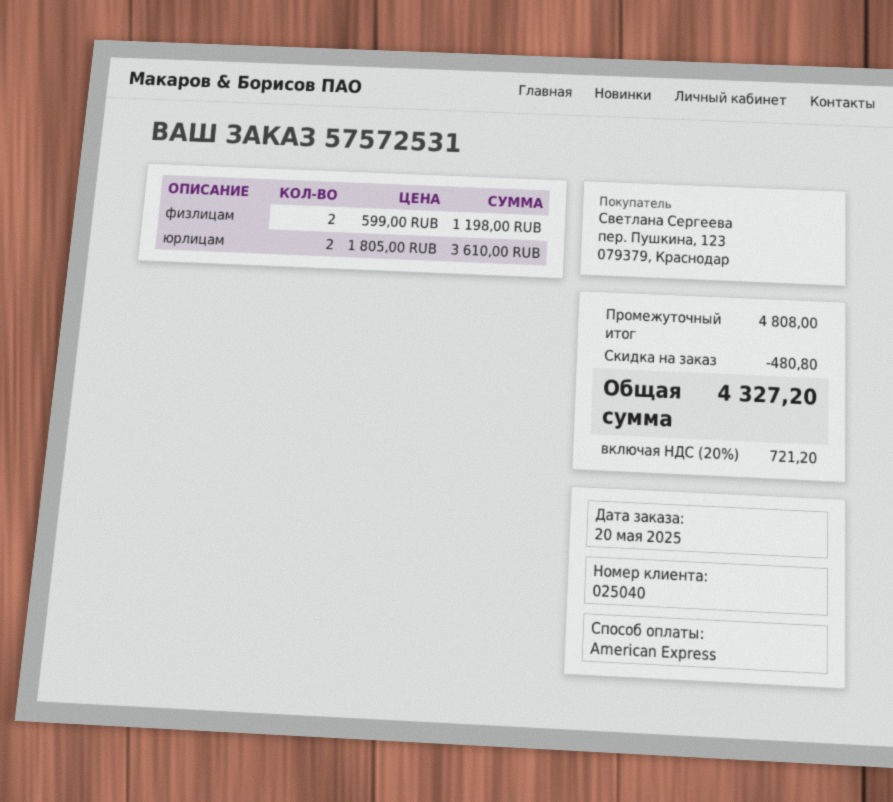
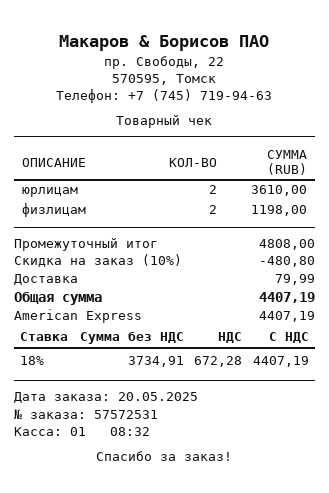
shipping: none -> 79.99
tax: 20% = 721.20 -> 18% = 672.28
total: 4327.20 -> 4407.19

